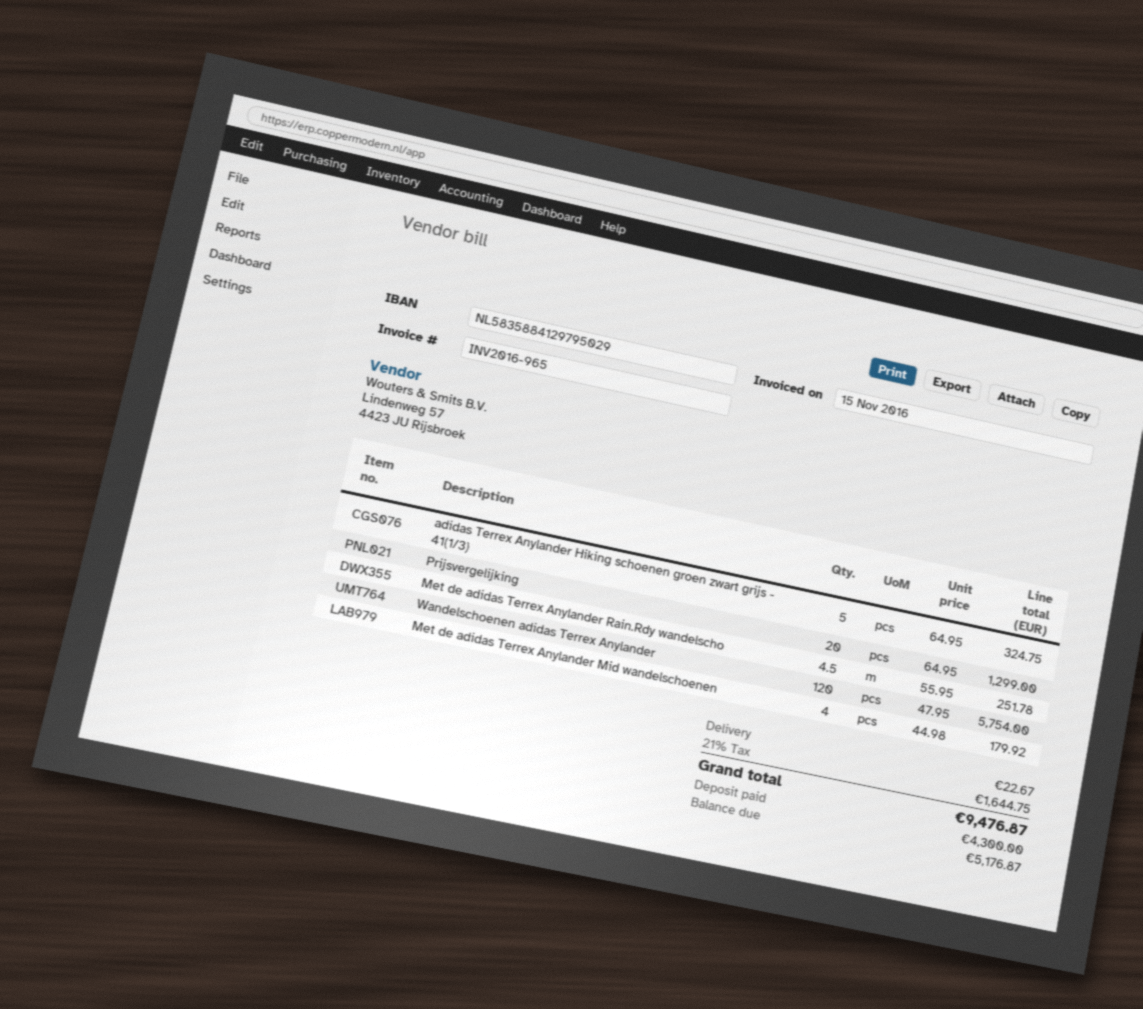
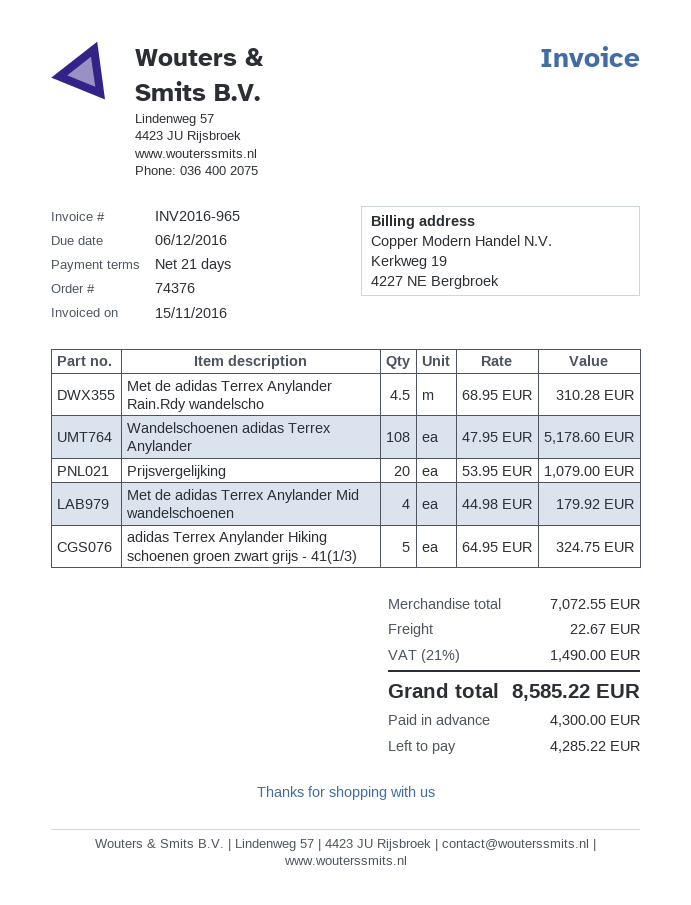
Prijsvergelijking: 20 x 64.95 = 1299.00 -> 20 x 53.95 = 1079.00
Met de adidas Terrex Anylander Rain.Rdy wandelscho: 4.5 x 55.95 = 251.78 -> 4.5 x 68.95 = 310.28
Wandelschoenen adidas Terrex Anylander: 120 x 47.95 = 5754.00 -> 108 x 47.95 = 5178.60
tax: 21% = 1644.75 -> 21% = 1490.00
total: 9476.87 -> 8585.22
balance: 5176.87 -> 4285.22

